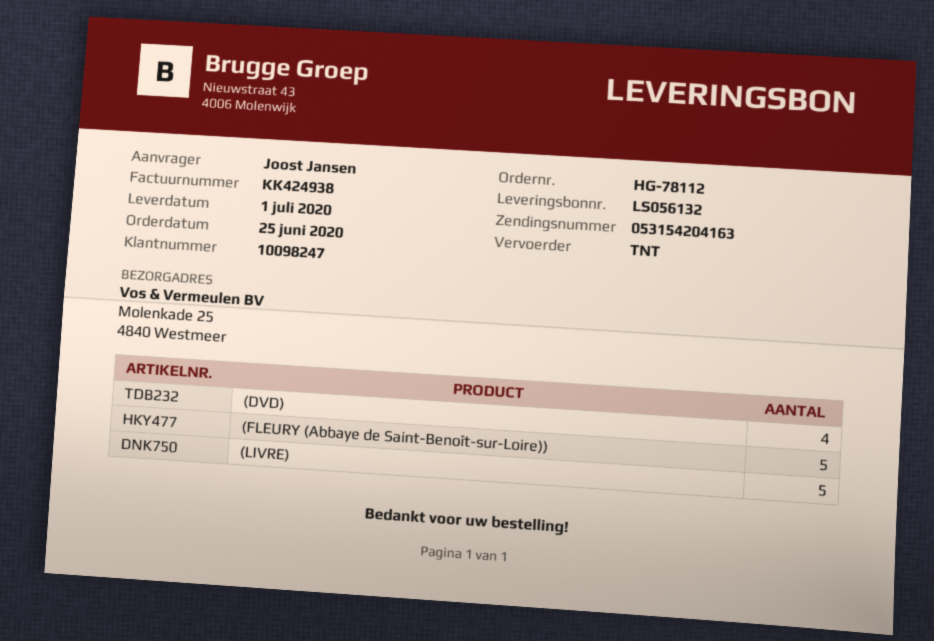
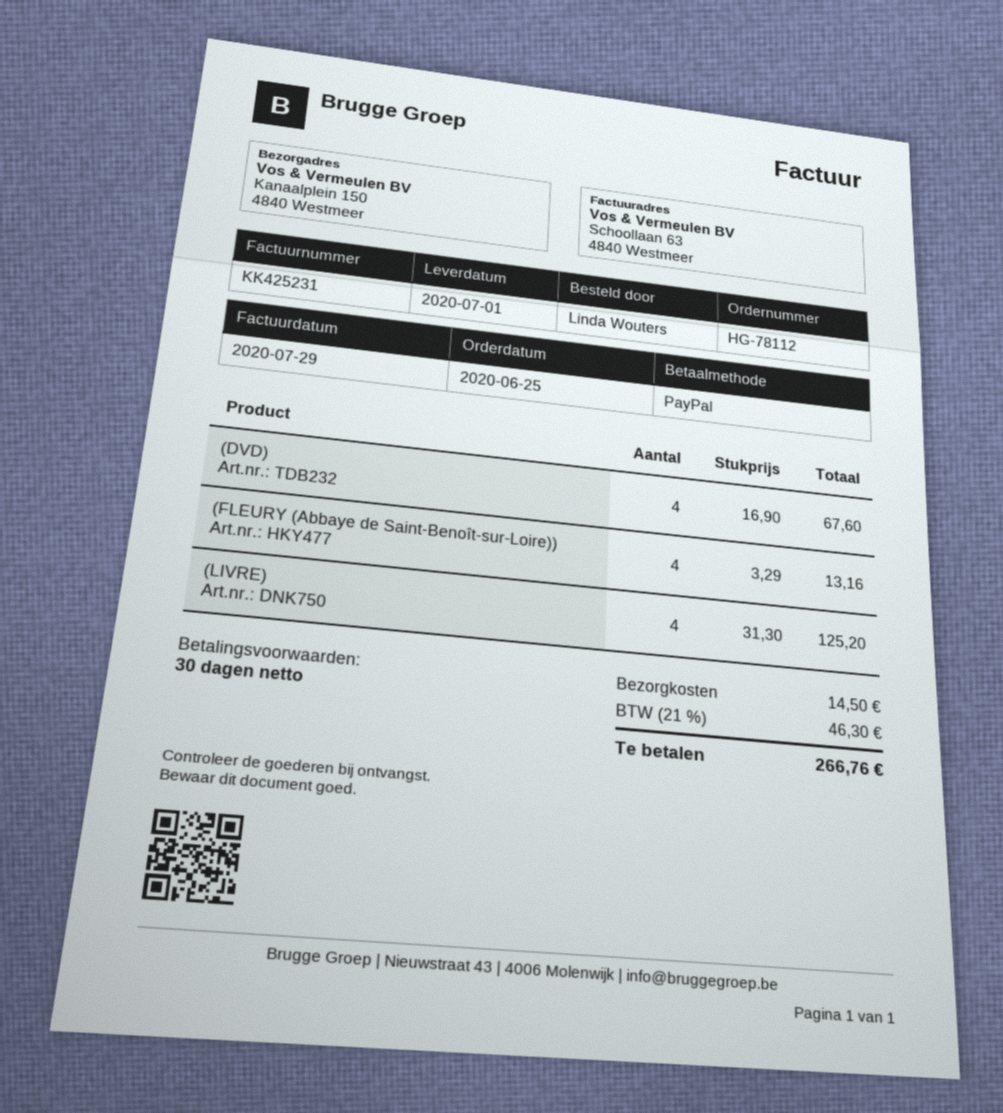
invoice number: KK424938 -> KK425231
ordered by: Joost Jansen -> Linda Wouters
ship to: Molenkade 25, 4840 Westmeer -> Kanaalplein 150, 4840 Westmeer
(FLEURY (Abbaye de Saint-Benoît-sur-Loire)): 5 -> 4
(LIVRE): 5 -> 4

